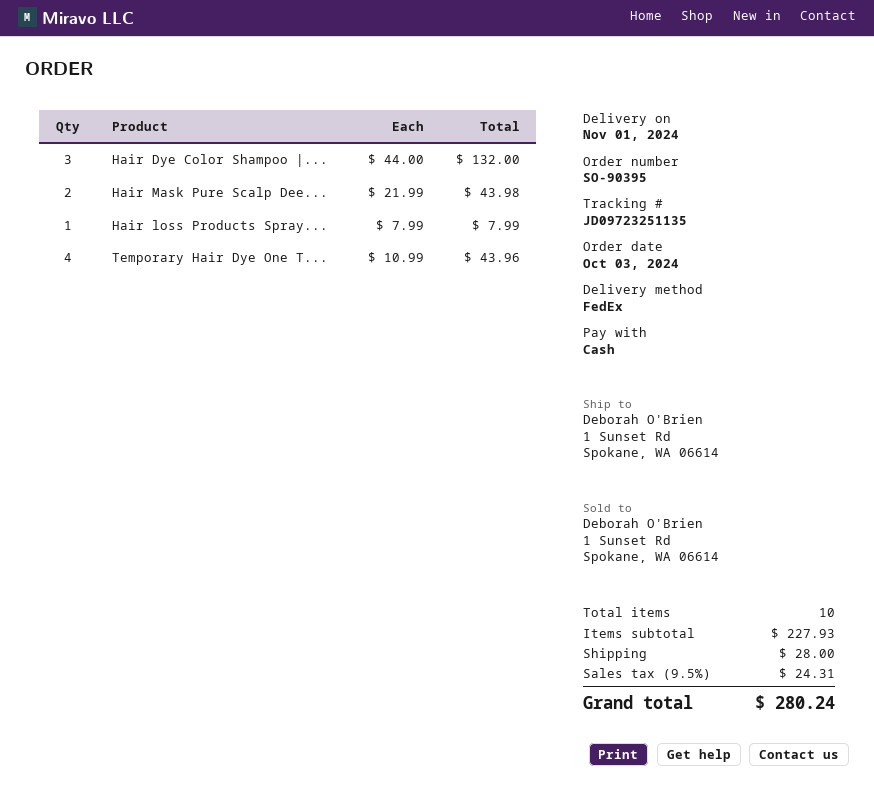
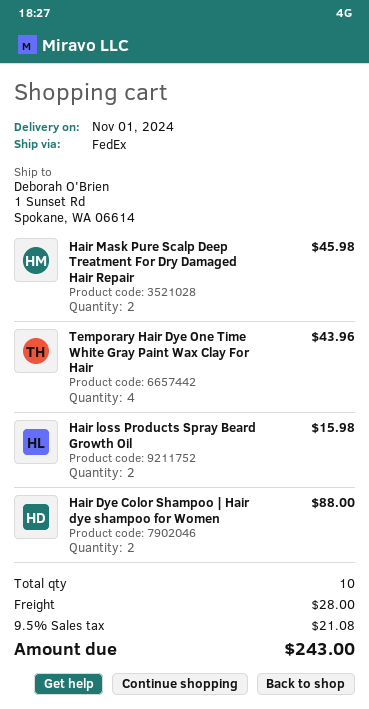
Hair Dye Color Shampoo |...: 3 for 132.00 -> 2 for 88.00
Hair Mask Pure Scalp Dee...: 2 for 43.98 -> 2 for 45.98
Hair loss Products Spray...: 1 for 7.99 -> 2 for 15.98
tax: 9.5% = 24.31 -> 9.5% = 21.08
total: 280.24 -> 243.00

